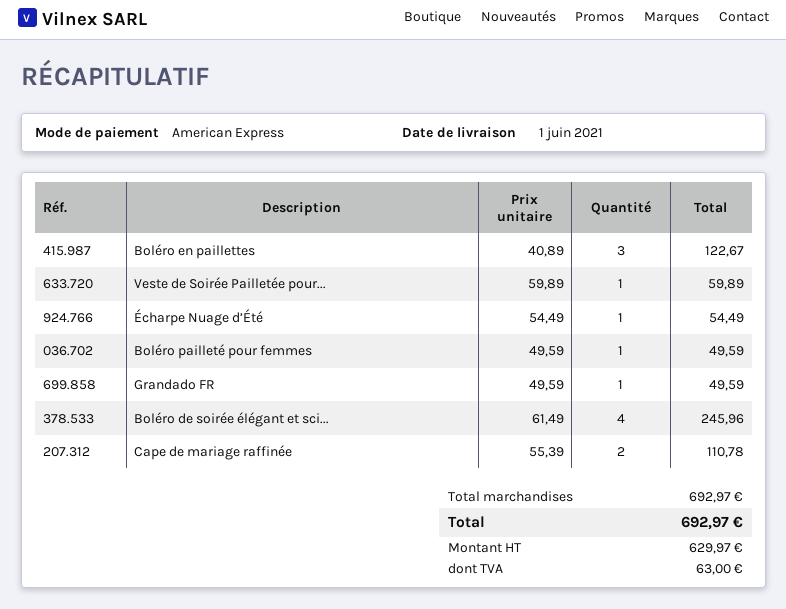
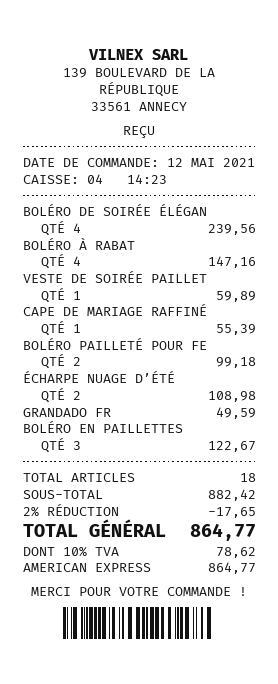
Écharpe Nuage d’Été: 1 for 54.49 -> 2 for 108.98
Boléro pailleté pour femmes: 1 for 49.59 -> 2 for 99.18
Boléro de soirée élégant et sci...: 4 for 245.96 -> 4 for 239.56
Cape de mariage raffinée: 2 for 110.78 -> 1 for 55.39
BOLÉRO À RABAT: none -> 4 for 147.16
subtotal: 692.97 -> 882.42
discount: none -> 2% = 17.65
tax: 63.00 -> 78.62
total: 692.97 -> 864.77

